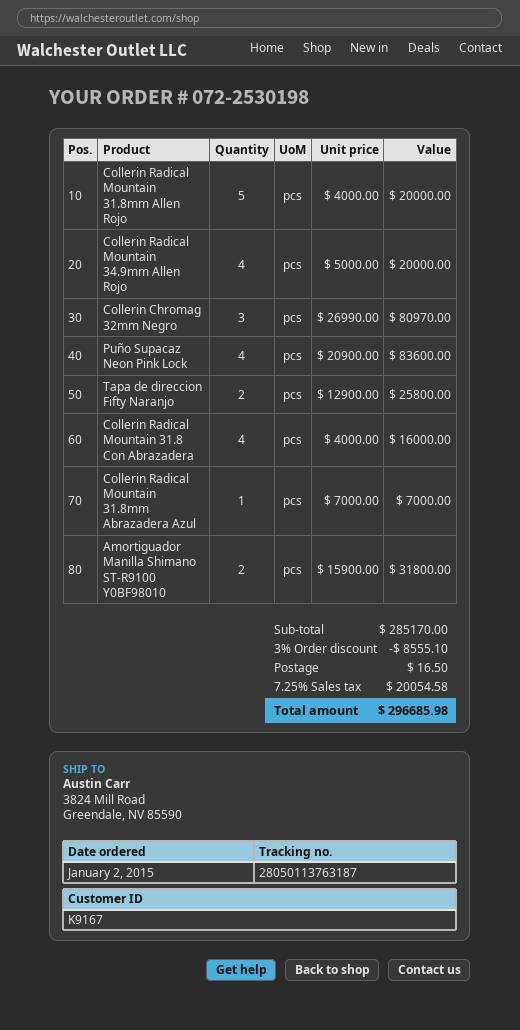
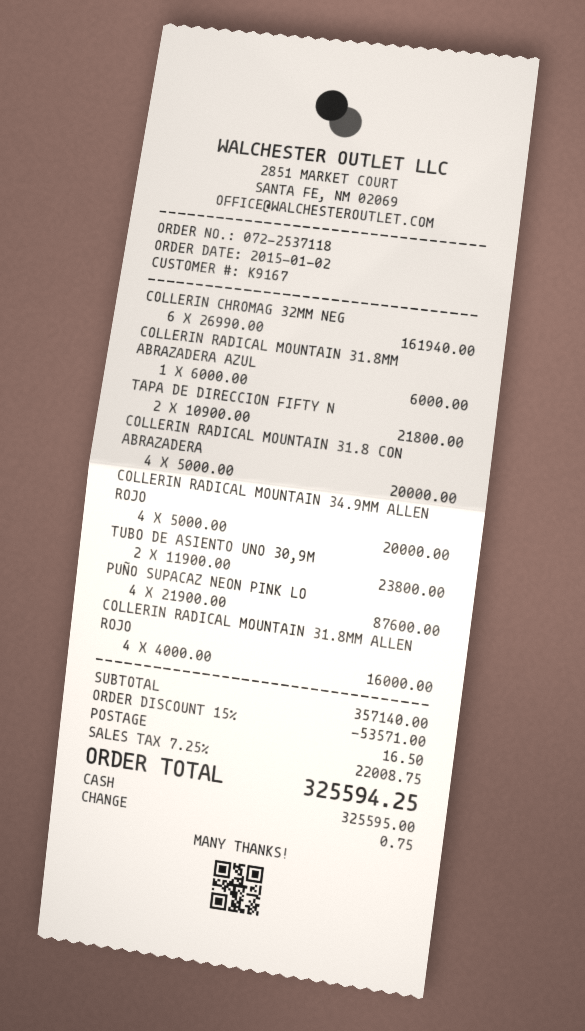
order number: 072-2530198 -> 072-2537118
Collerin Radical Mountain 31.8mm Allen Rojo: 5 x 4000.00 = 20000.00 -> 4 x 4000.00 = 16000.00
Collerin Chromag 32mm Negro: 3 x 26990.00 = 80970.00 -> 6 x 26990.00 = 161940.00
Puño Supacaz Neon Pink Lock: 4 x 20900.00 = 83600.00 -> 4 x 21900.00 = 87600.00
Tapa de direccion Fifty Naranjo: 2 x 12900.00 = 25800.00 -> 2 x 10900.00 = 21800.00
Collerin Radical Mountain 31.8 Con Abrazadera: 4 x 4000.00 = 16000.00 -> 4 x 5000.00 = 20000.00
Collerin Radical Mountain 31.8mm Abrazadera Azul: 1 x 7000.00 = 7000.00 -> 1 x 6000.00 = 6000.00
Amortiguador Manilla Shimano ST-R9100 Y0BF98010: 2 x 15900.00 = 31800.00 -> none
TUBO DE ASIENTO UNO 30,9M: none -> 2 x 11900.00 = 23800.00
subtotal: 285170.00 -> 357140.00
discount: 3% = 8555.10 -> 15% = 53571.00
tax: 7.25% = 20054.58 -> 7.25% = 22008.75
total: 296685.98 -> 325594.25

